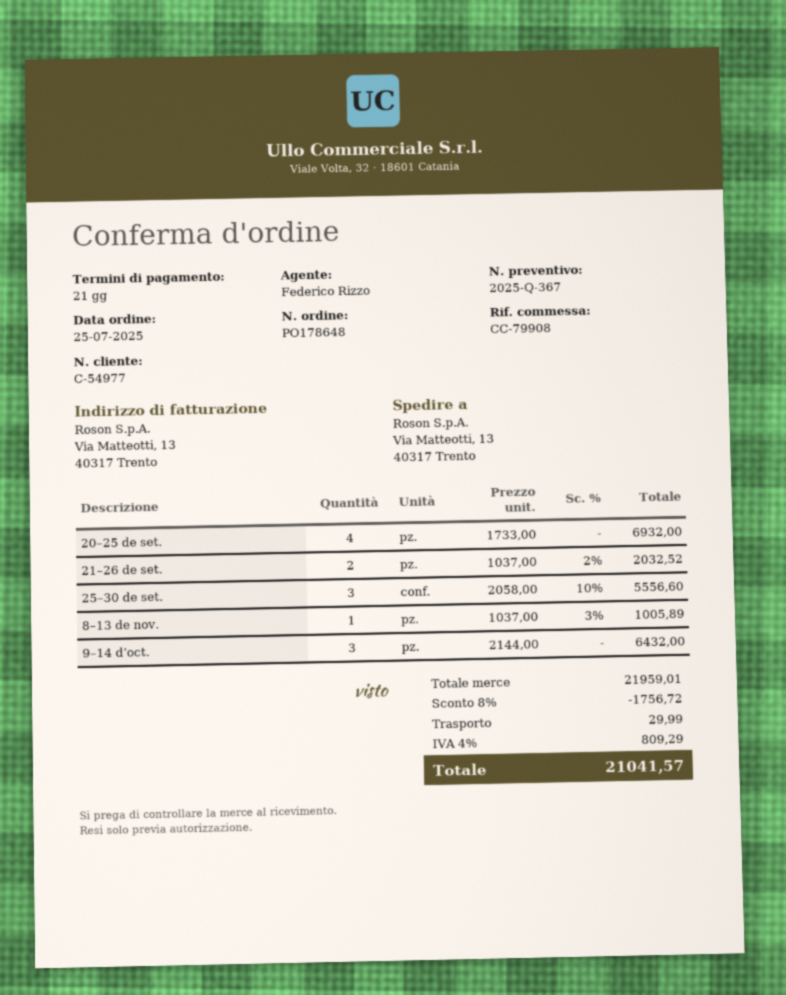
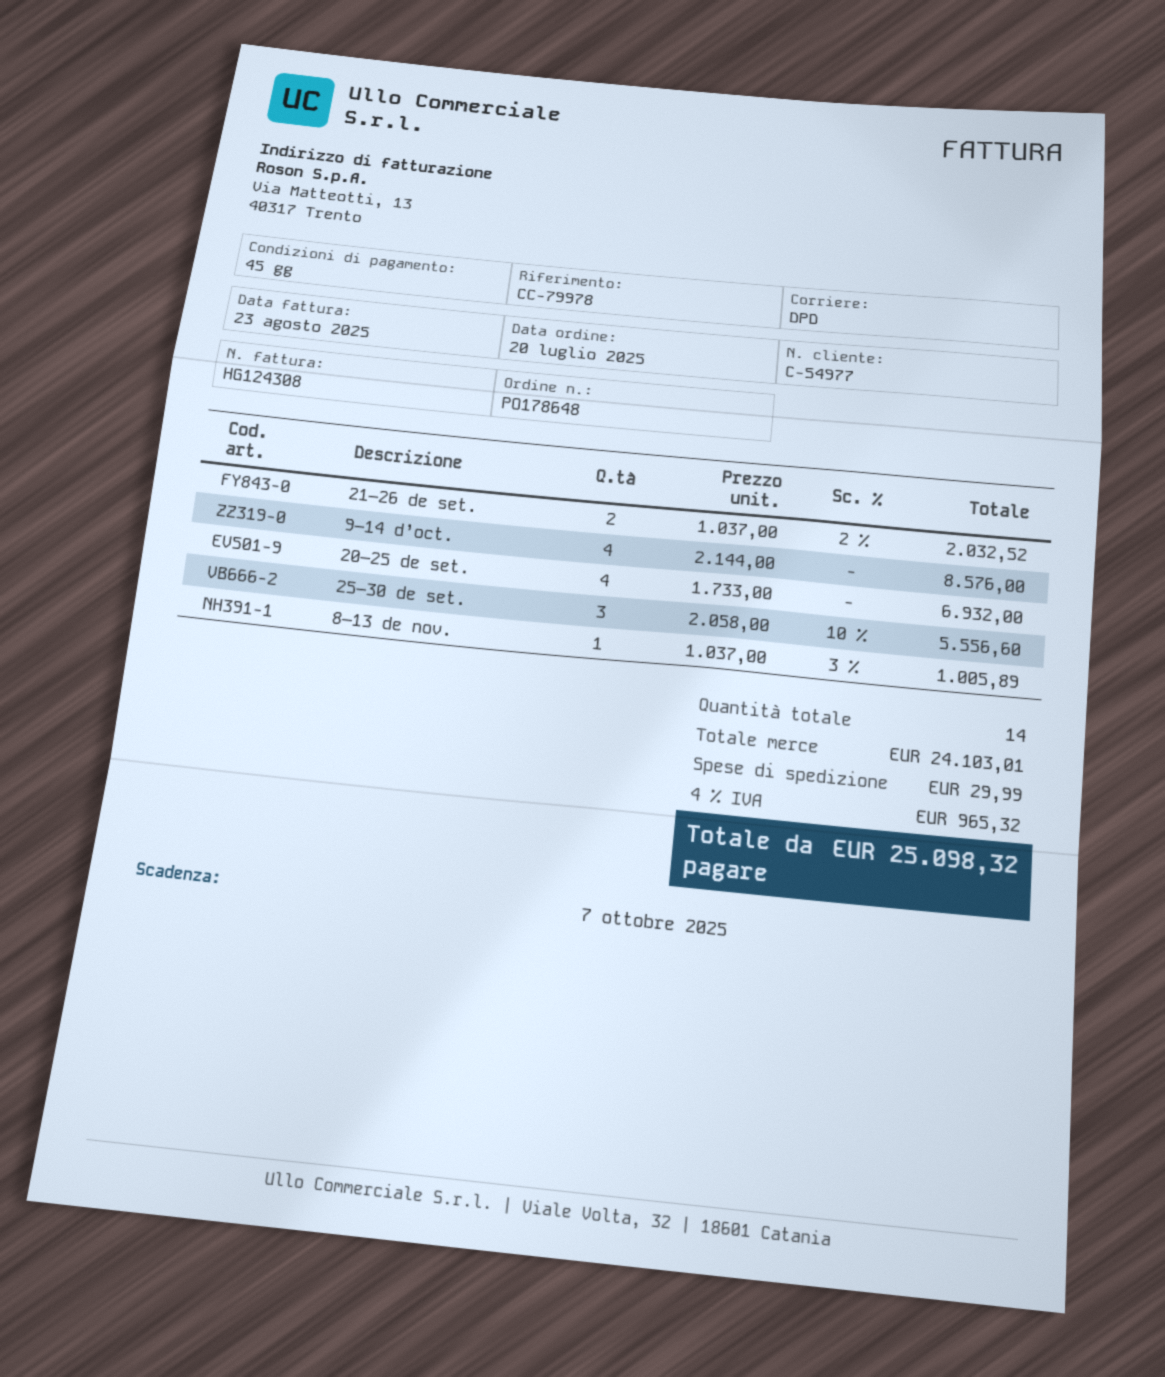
order date: 2025-07-25 -> 2025-07-20
payment terms: 21 days -> 45 days
reference: CC-79908 -> CC-79978
9–14 d’oct.: 3 x 2144.00 = 6432.00 -> 4 x 2144.00 = 8576.00
subtotal: 21959.01 -> 24103.01
discount: 8% = 1756.72 -> none
tax: 4% = 809.29 -> 4% = 965.32
total: 21041.57 -> 25098.32

